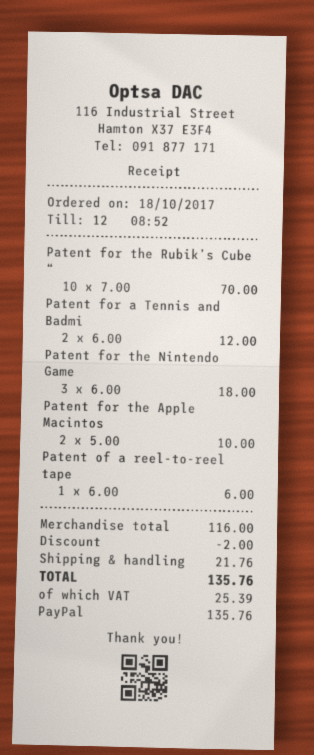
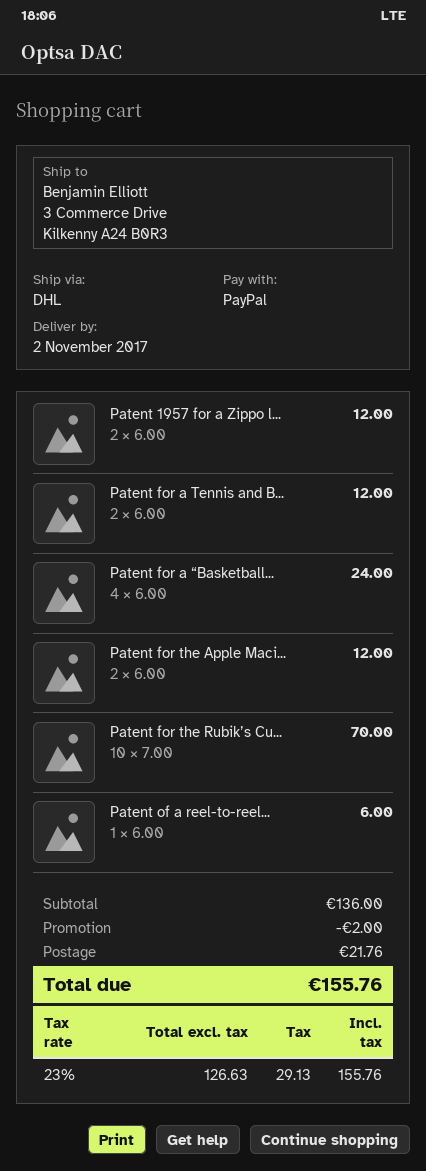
Patent for the Nintendo Game: 3 x 6.00 = 18.00 -> none
Patent for the Apple Macintos: 2 x 5.00 = 10.00 -> 2 x 6.00 = 12.00
Patent 1957 for a Zippo l...: none -> 2 x 6.00 = 12.00
Patent for a “Basketball...: none -> 4 x 6.00 = 24.00
subtotal: 116.00 -> 136.00
tax: 25.39 -> 29.13
total: 135.76 -> 155.76

